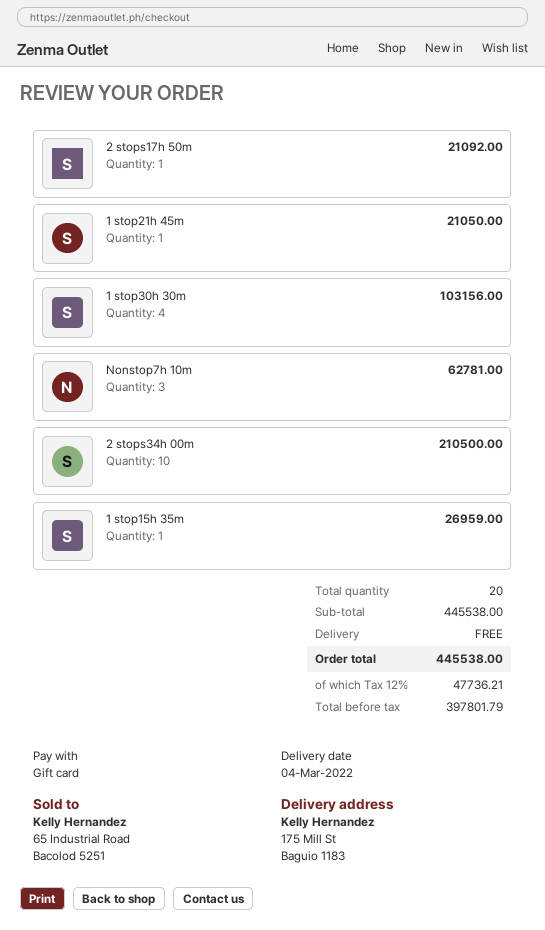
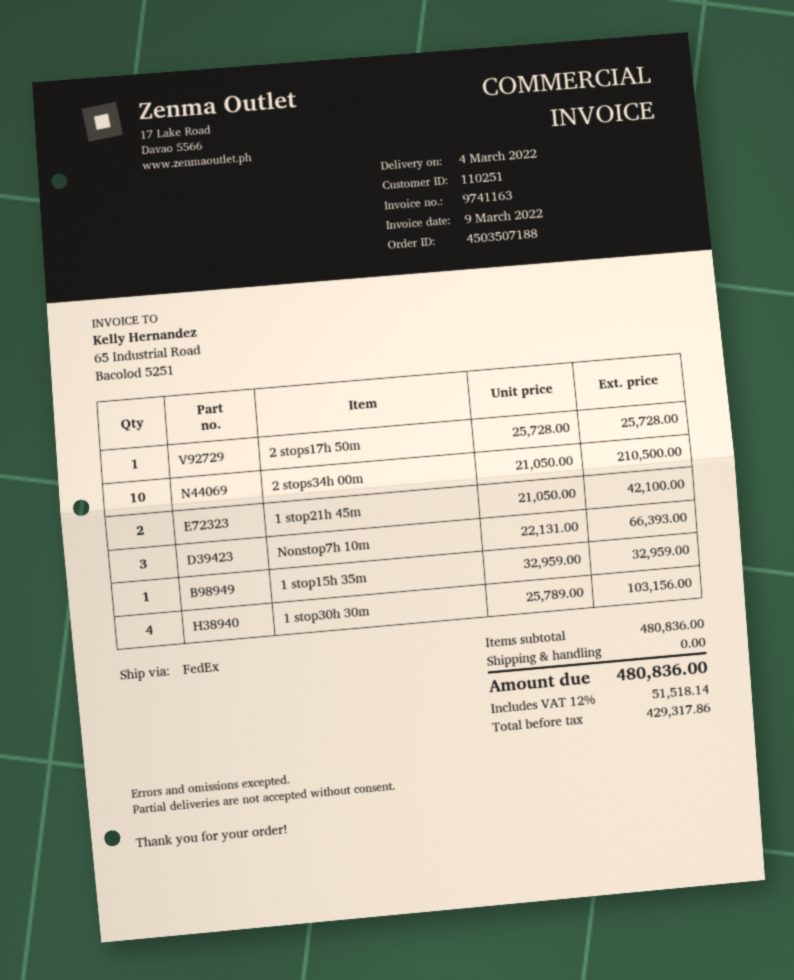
2 stops17h 50m: 1 for 21092.00 -> 1 for 25728.00
1 stop21h 45m: 1 for 21050.00 -> 2 for 42100.00
Nonstop7h 10m: 3 for 62781.00 -> 3 for 66393.00
1 stop15h 35m: 1 for 26959.00 -> 1 for 32959.00
subtotal: 445538.00 -> 480836.00
net: 397801.79 -> 429317.86
tax: 12% = 47736.21 -> 12% = 51518.14
total: 445538.00 -> 480836.00

